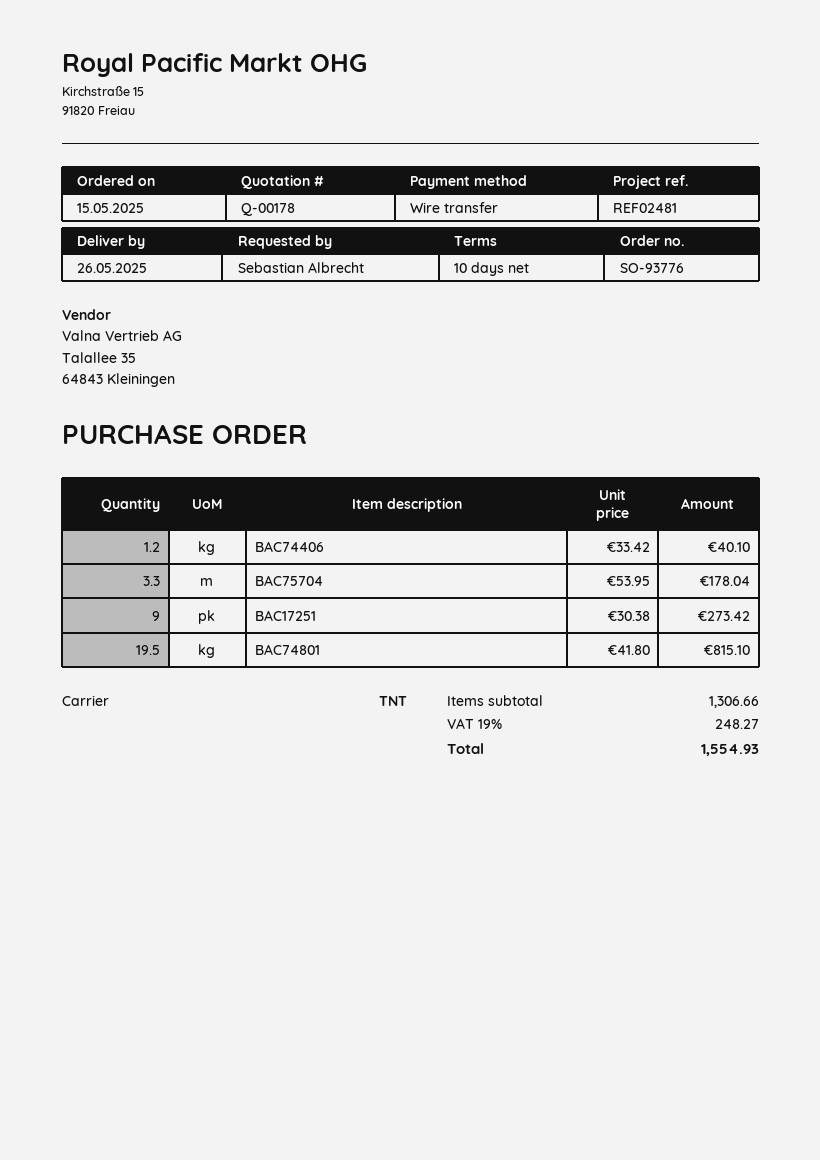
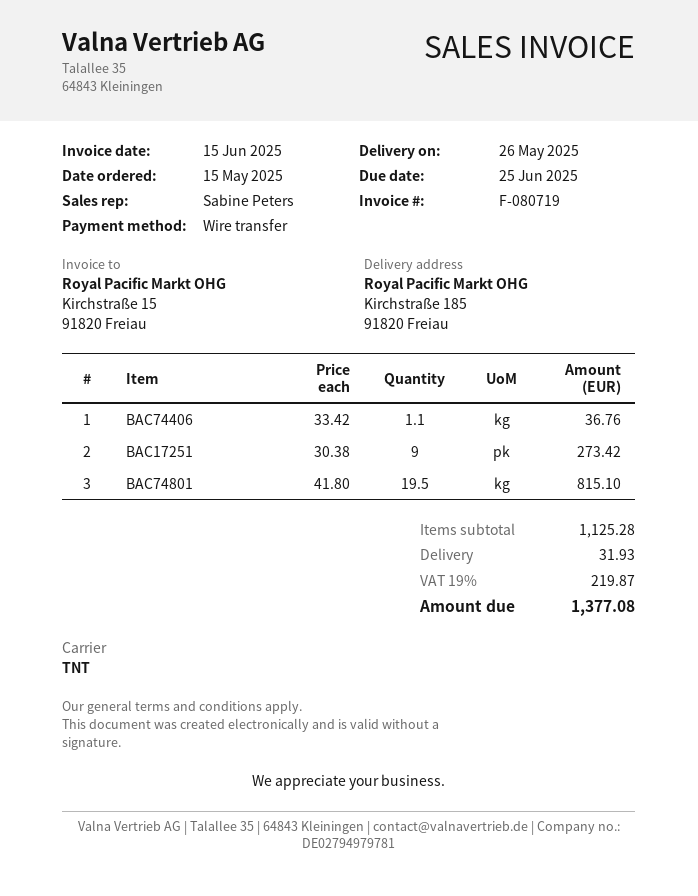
BAC74406: 1.2 x 33.42 = 40.10 -> 1.1 x 33.42 = 36.76
BAC75704: 3.3 x 53.95 = 178.04 -> none
subtotal: 1306.66 -> 1125.28
shipping: none -> 31.93
tax: 19% = 248.27 -> 19% = 219.87
total: 1554.93 -> 1377.08

